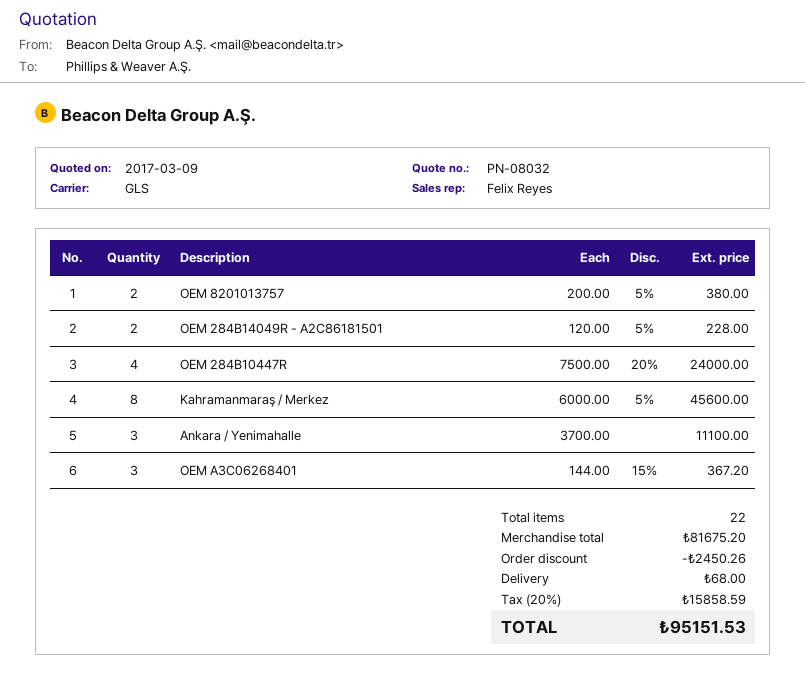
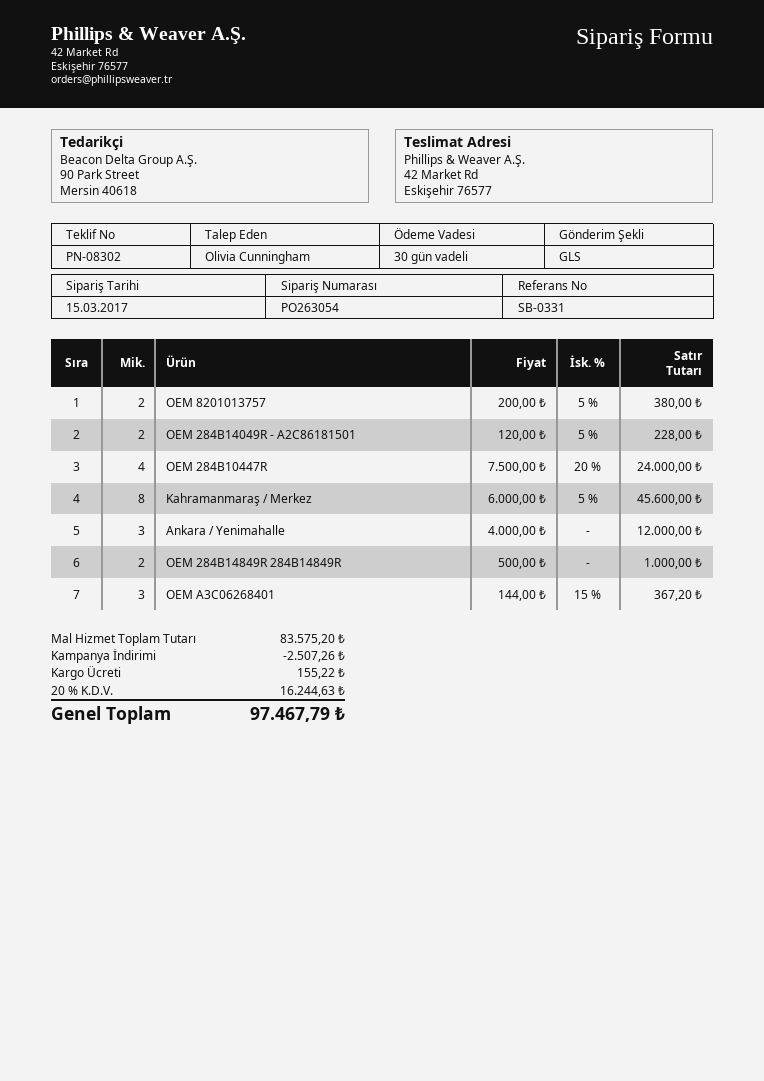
quote number: PN-08032 -> PN-08302
Ankara / Yenimahalle: 3 x 3700.00 = 11100.00 -> 3 x 4000.00 = 12000.00
OEM 284B14849R 284B14849R: none -> 2 x 500.00 = 1000.00
subtotal: 81675.20 -> 83575.20
discount: 2450.26 -> 2507.26
shipping: 68.00 -> 155.22
tax: 20% = 15858.59 -> 20% = 16244.63
total: 95151.53 -> 97467.79

